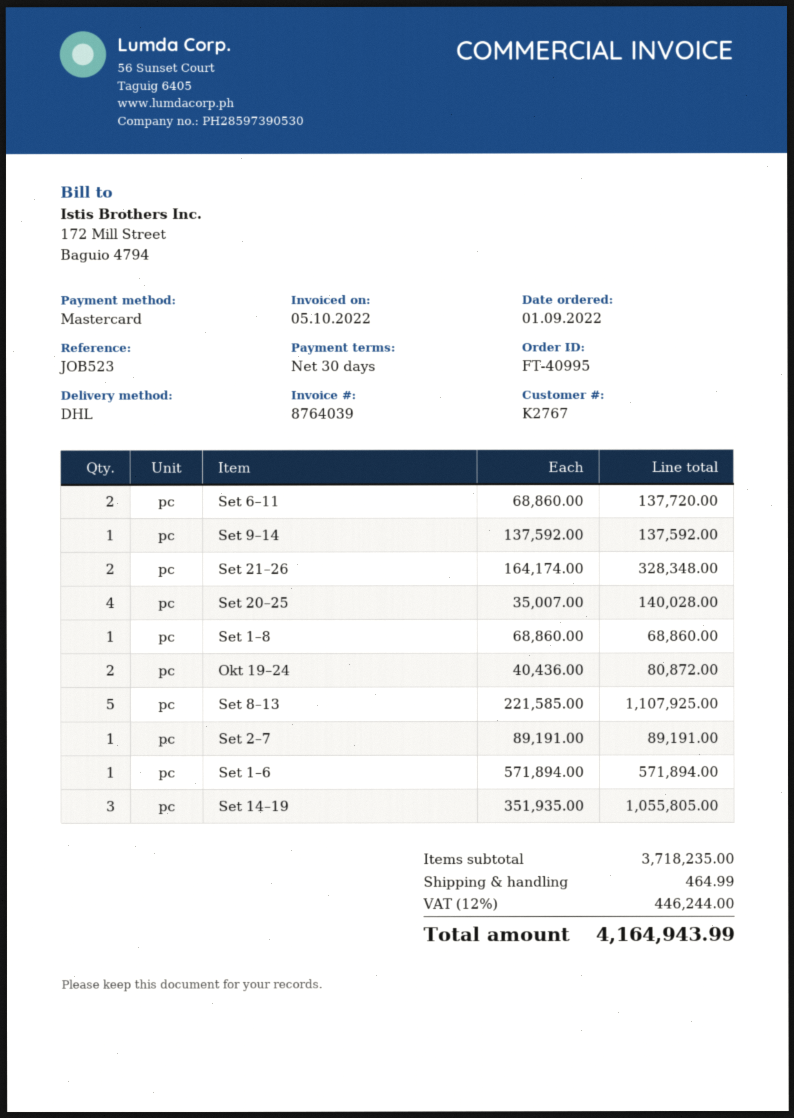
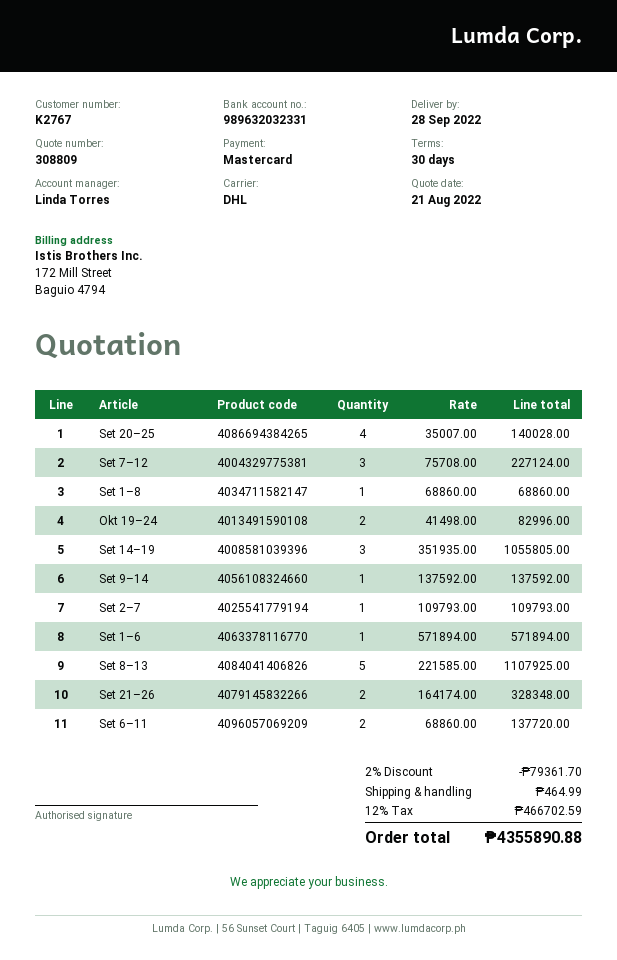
Okt 19–24: 2 x 40436.00 = 80872.00 -> 2 x 41498.00 = 82996.00
Set 2–7: 1 x 89191.00 = 89191.00 -> 1 x 109793.00 = 109793.00
Set 7–12: none -> 3 x 75708.00 = 227124.00
discount: none -> 2% = 79361.70
tax: 12% = 446244.00 -> 12% = 466702.59
total: 4164943.99 -> 4355890.88

